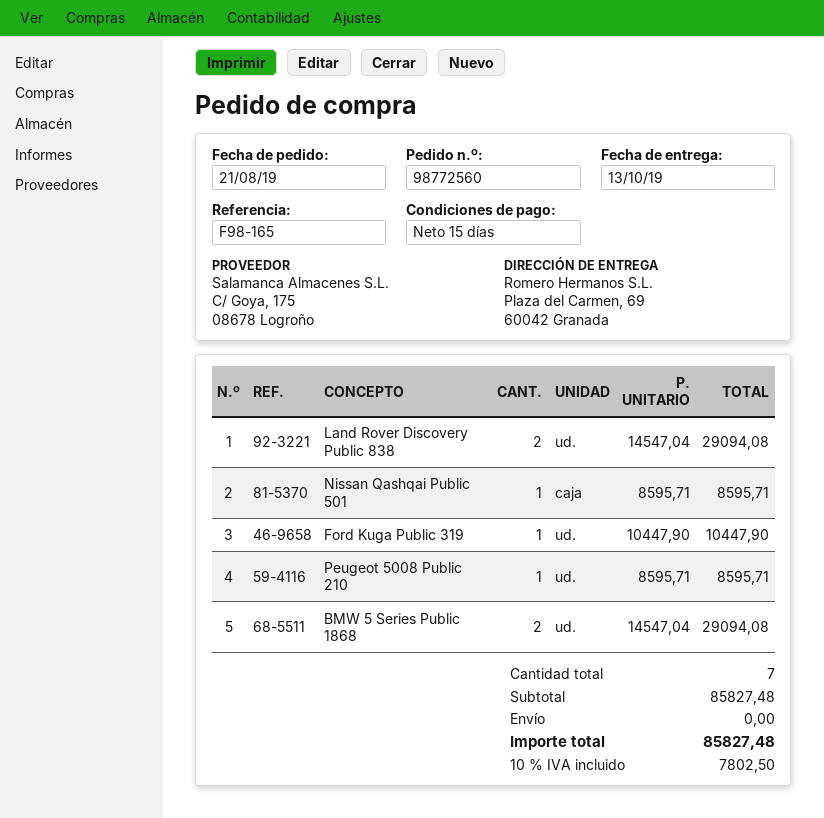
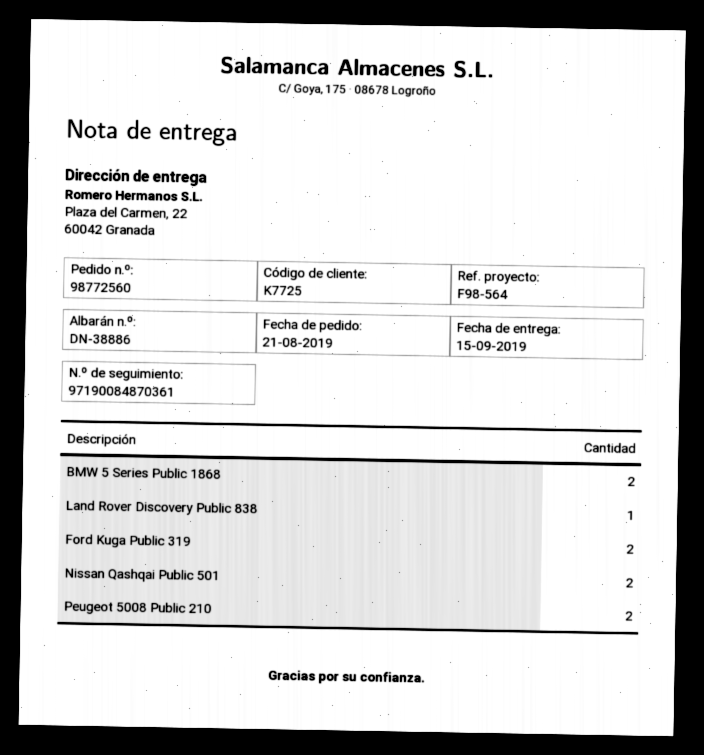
delivery date: 2019-10-13 -> 2019-09-15
reference: F98-165 -> F98-564
ship to: Plaza del Carmen, 69, 60042 Granada -> Plaza del Carmen, 22, 60042 Granada
Land Rover Discovery Public 838: 2 -> 1
Nissan Qashqai Public 501: 1 -> 2
Ford Kuga Public 319: 1 -> 2
Peugeot 5008 Public 210: 1 -> 2

